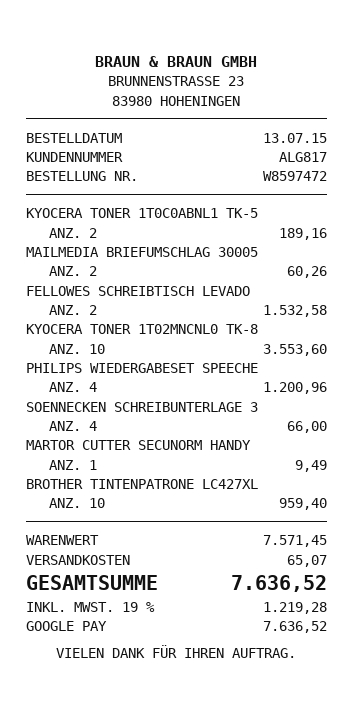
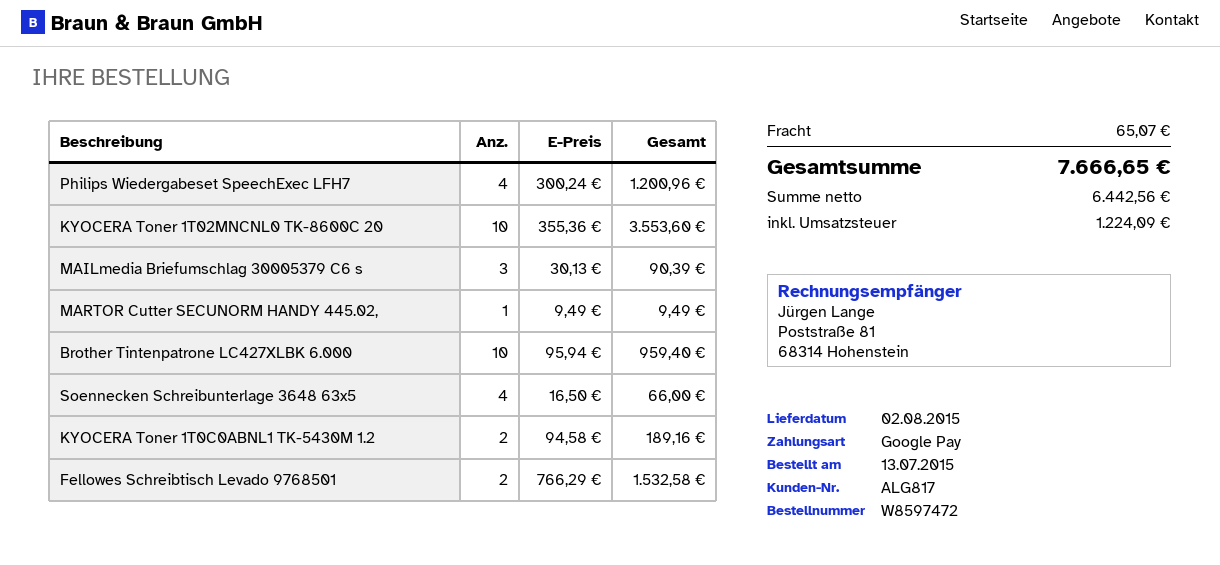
MAILMEDIA BRIEFUMSCHLAG 30005: 2 for 60.26 -> 3 for 90.39
tax: 1219.28 -> 1224.09
total: 7636.52 -> 7666.65

